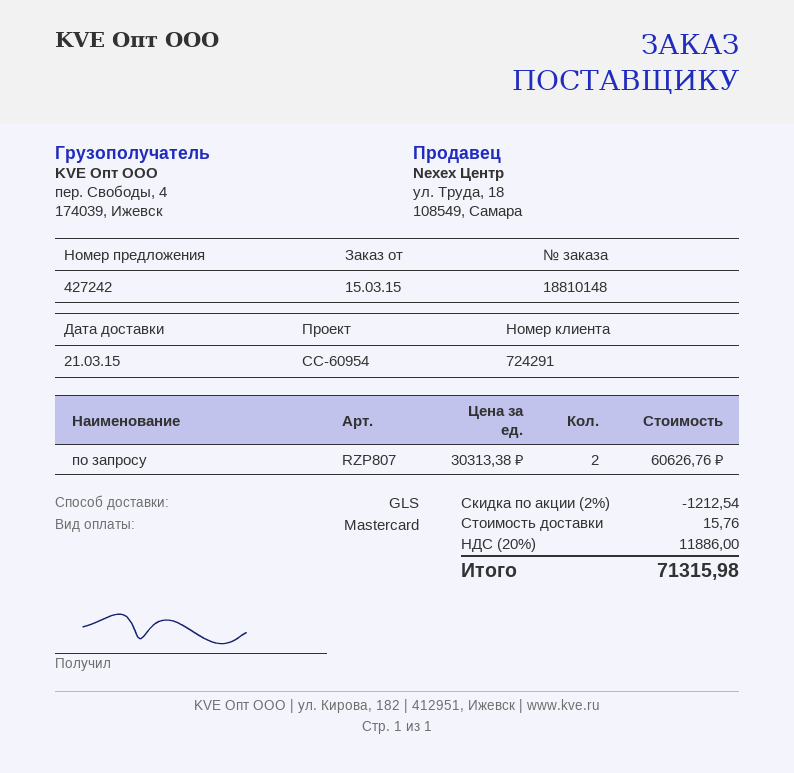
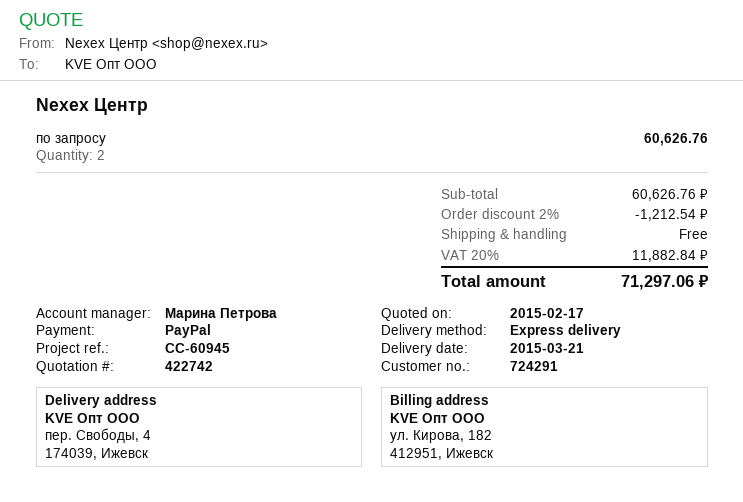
quote number: 427242 -> 422742
reference: CC-60954 -> CC-60945
payment method: Mastercard -> PayPal
shipping method: GLS -> express
shipping: 15.76 -> 0.00
tax: 20% = 11886.00 -> 20% = 11882.84
total: 71315.98 -> 71297.06

